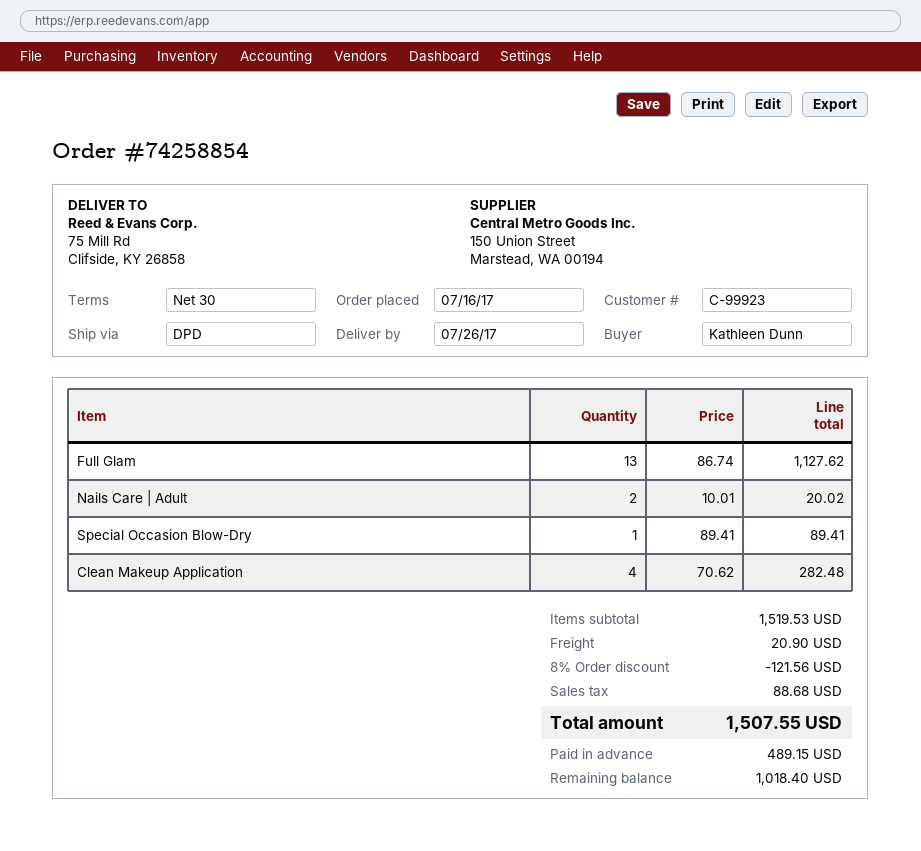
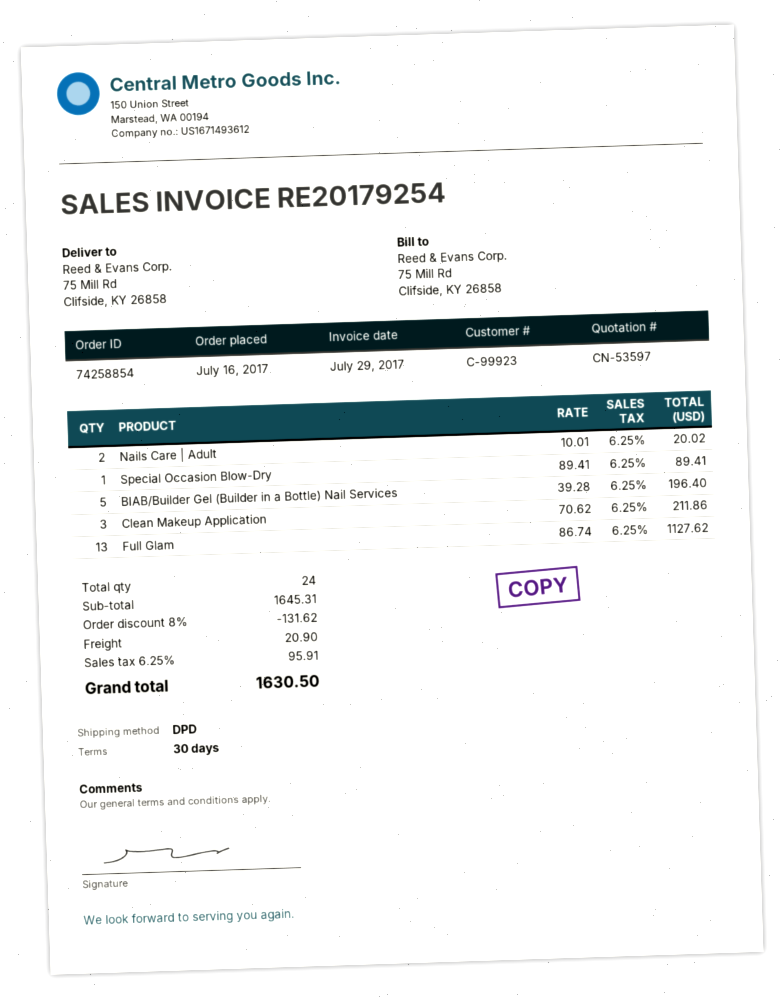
Clean Makeup Application: 4 x 70.62 = 282.48 -> 3 x 70.62 = 211.86
BIAB/Builder Gel (Builder in a Bottle) Nail Services: none -> 5 x 39.28 = 196.40
subtotal: 1519.53 -> 1645.31
discount: 8% = 121.56 -> 8% = 131.62
tax: 88.68 -> 95.91
total: 1507.55 -> 1630.50

